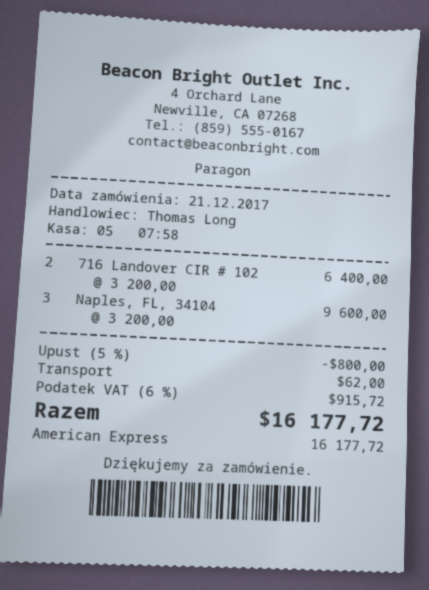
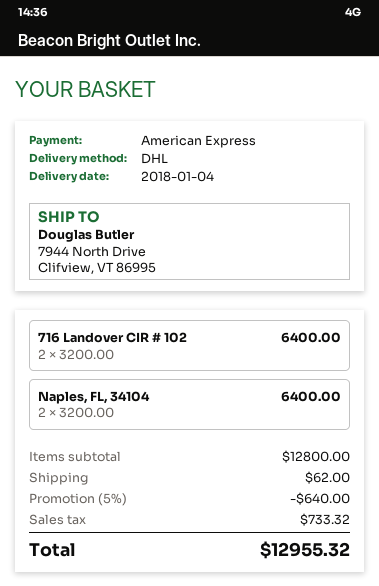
Naples, FL, 34104: 3 x 3200.00 = 9600.00 -> 2 x 3200.00 = 6400.00
discount: 5% = 800.00 -> 5% = 640.00
tax: 915.72 -> 733.32
total: 16177.72 -> 12955.32

